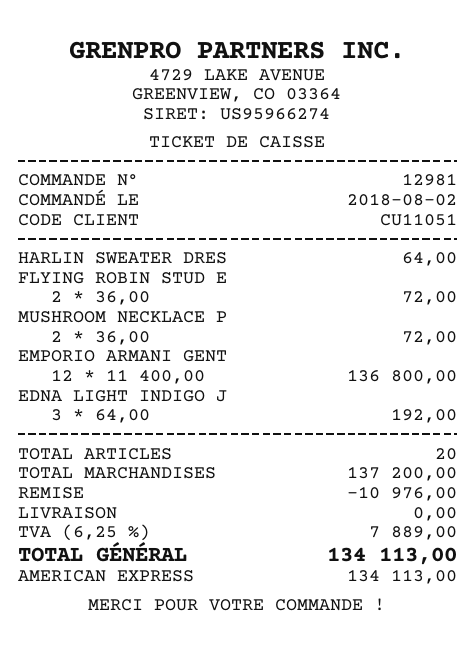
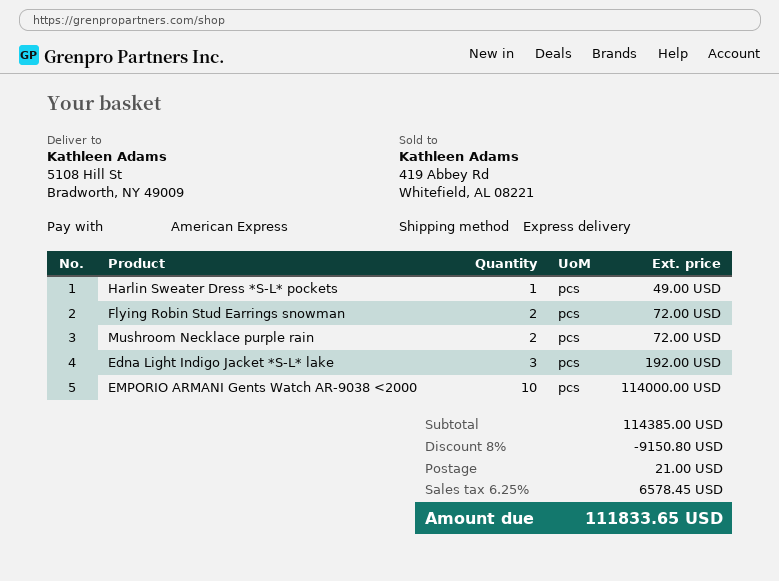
HARLIN SWEATER DRES: 1 for 64.00 -> 1 for 49.00
EMPORIO ARMANI GENT: 12 for 136800.00 -> 10 for 114000.00
subtotal: 137200.00 -> 114385.00
discount: 10976.00 -> 9150.80
shipping: 0.00 -> 21.00
tax: 6.25% = 7889.00 -> 6.25% = 6578.45
total: 134113.00 -> 111833.65

